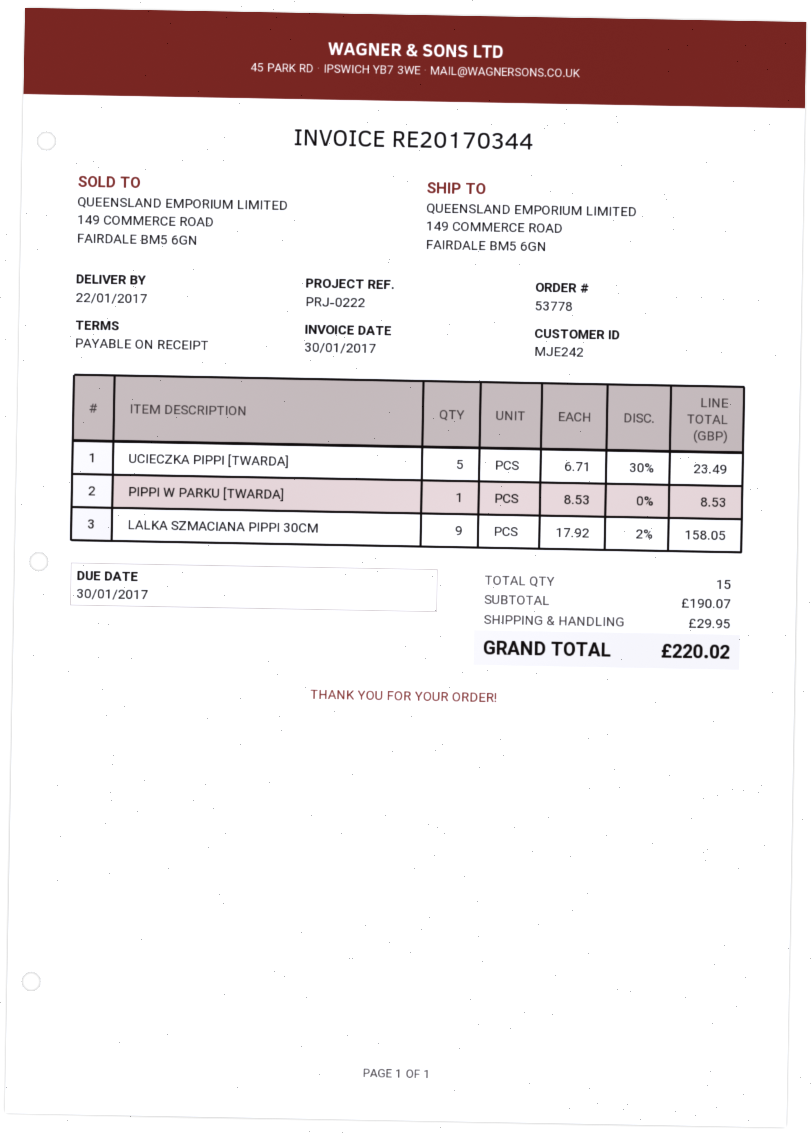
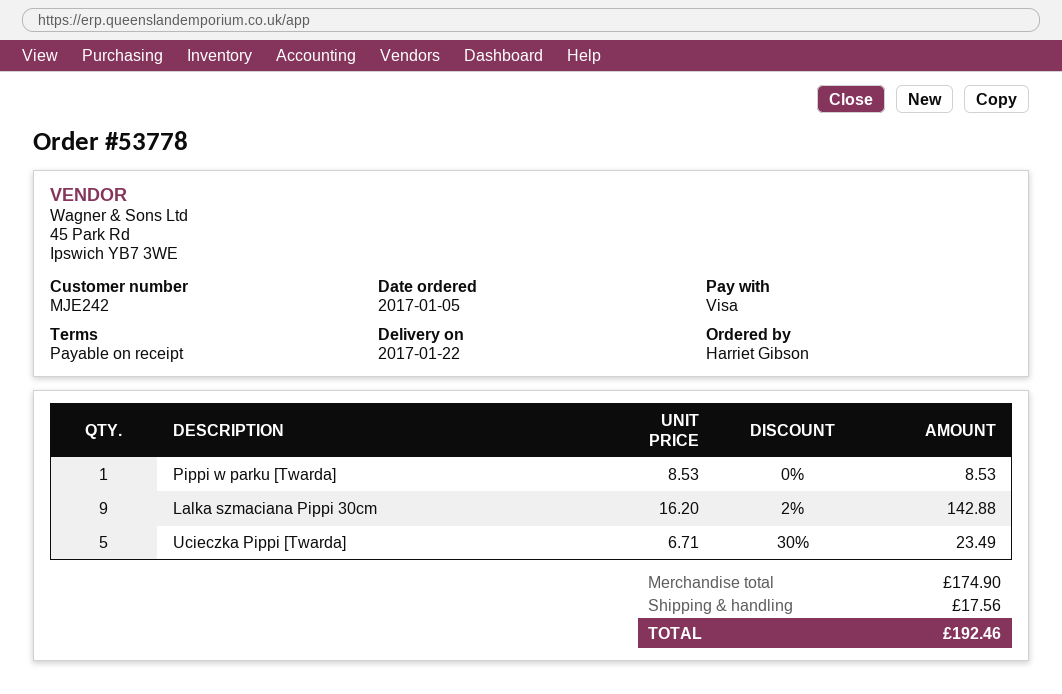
LALKA SZMACIANA PIPPI 30CM: 9 x 17.92 - 2% = 158.05 -> 9 x 16.20 - 2% = 142.88
subtotal: 190.07 -> 174.90
shipping: 29.95 -> 17.56
total: 220.02 -> 192.46

